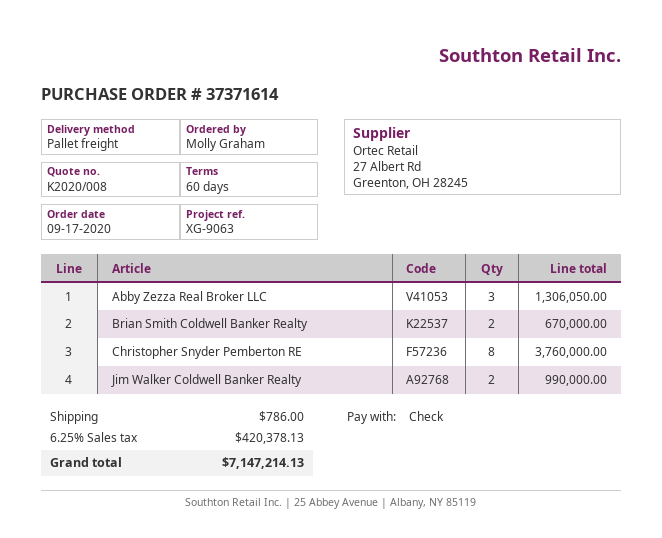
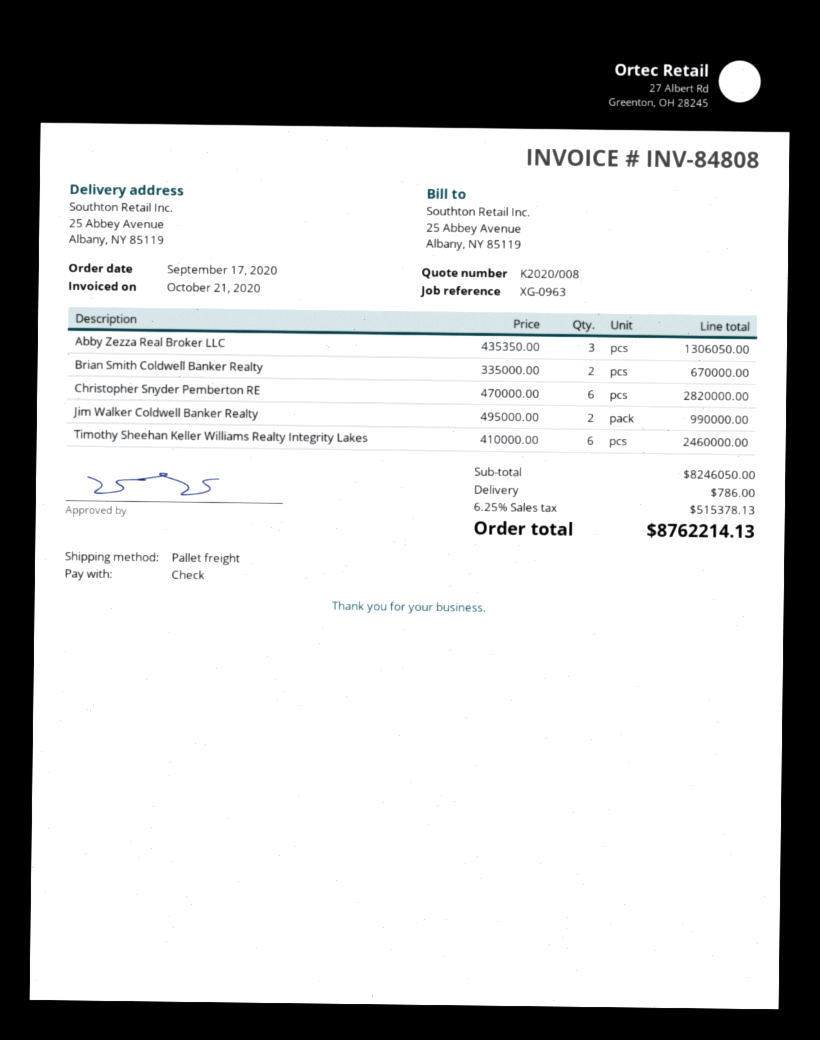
reference: XG-9063 -> XG-0963
Christopher Snyder Pemberton RE: 8 for 3760000.00 -> 6 for 2820000.00
Timothy Sheehan Keller Williams Realty Integrity Lakes: none -> 6 for 2460000.00
tax: 6.25% = 420378.13 -> 6.25% = 515378.13
total: 7147214.13 -> 8762214.13

